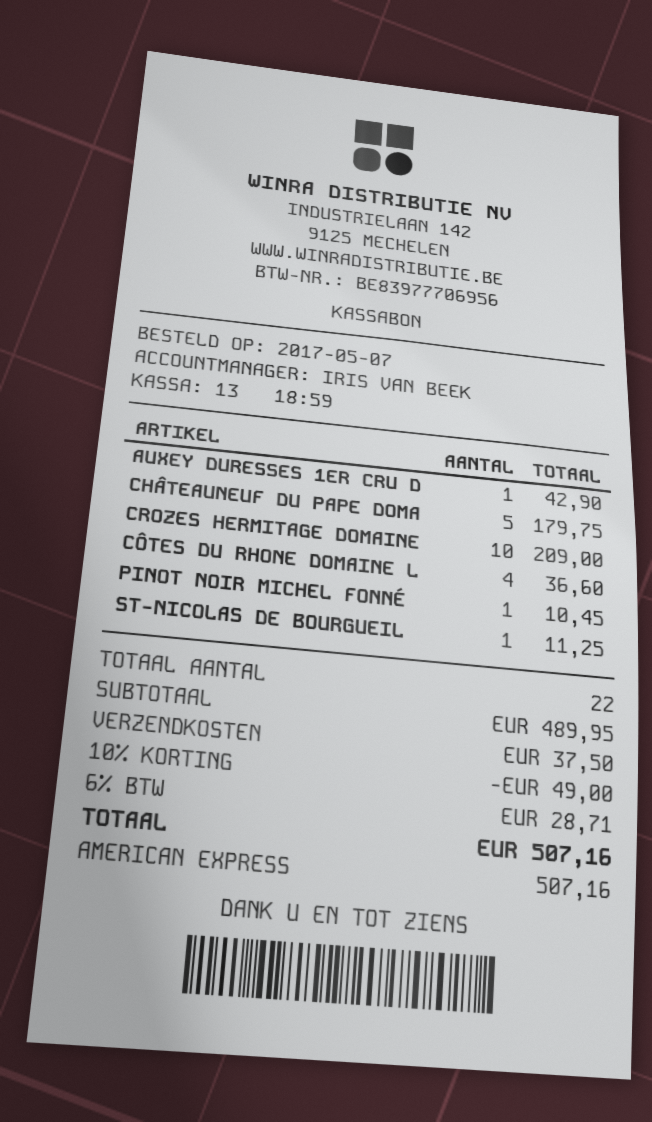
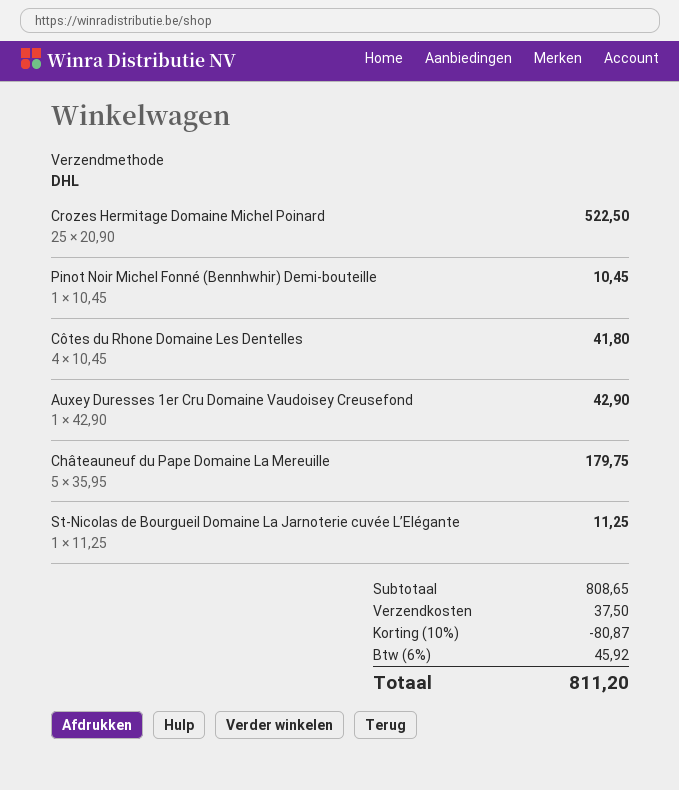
CROZES HERMITAGE DOMAINE: 10 for 209.00 -> 25 for 522.50
CÔTES DU RHONE DOMAINE L: 4 for 36.60 -> 4 for 41.80
subtotal: 489.95 -> 808.65
discount: 10% = 49.00 -> 10% = 80.87
tax: 6% = 28.71 -> 6% = 45.92
total: 507.16 -> 811.20

